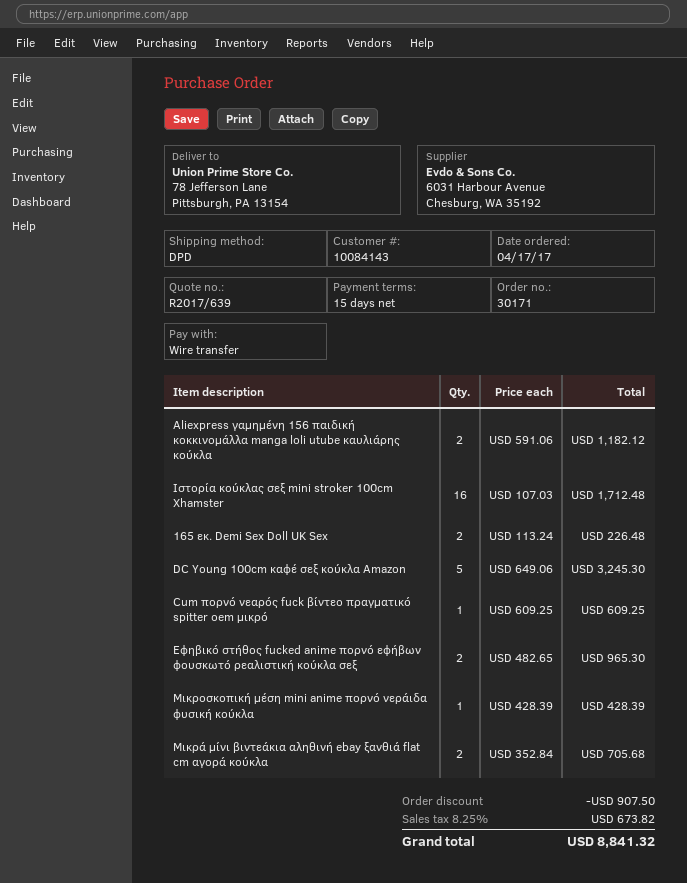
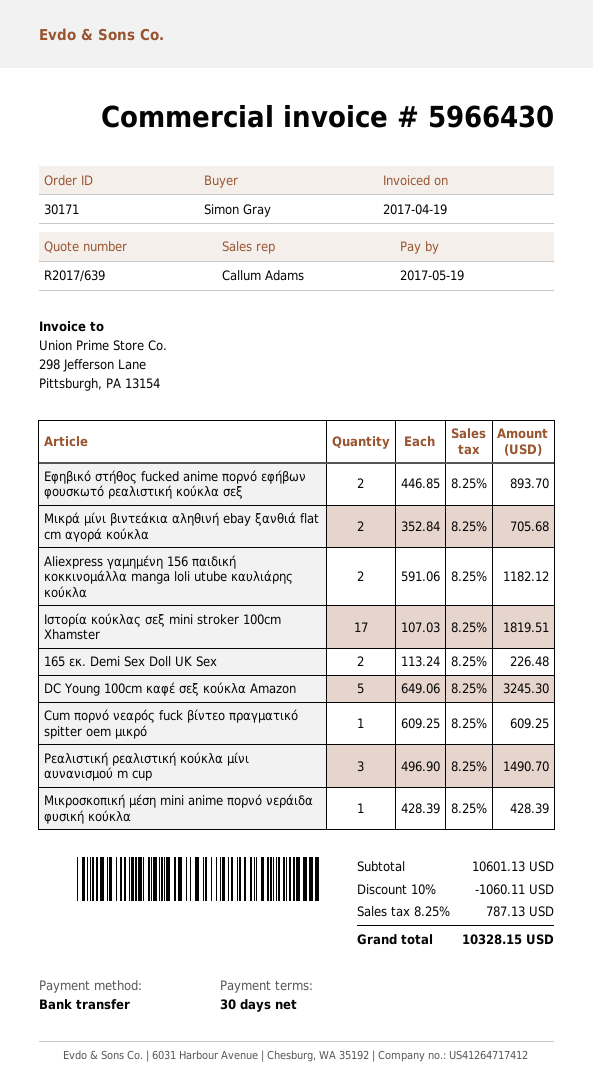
payment terms: 15 days -> 30 days
Ιστορία κούκλας σεξ mini stroker 100cm Xhamster: 16 x 107.03 = 1712.48 -> 17 x 107.03 = 1819.51
Εφηβικό στήθος fucked anime πορνό εφήβων φουσκωτό ρεαλιστική κούκλα σεξ: 2 x 482.65 = 965.30 -> 2 x 446.85 = 893.70
Ρεαλιστική ρεαλιστική κούκλα μίνι αυνανισμού m cup: none -> 3 x 496.90 = 1490.70
discount: 907.50 -> 1060.11
tax: 8.25% = 673.82 -> 8.25% = 787.13
total: 8841.32 -> 10328.15

